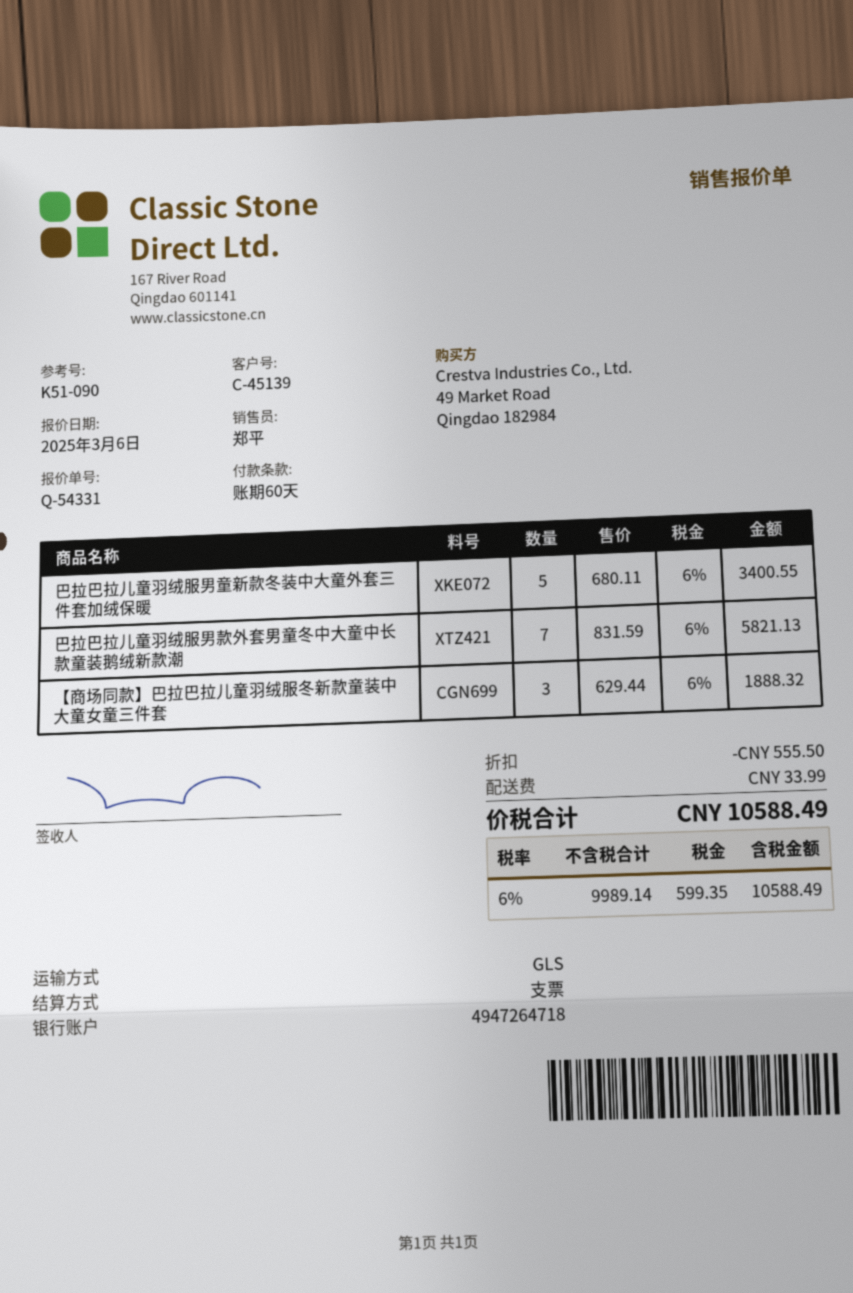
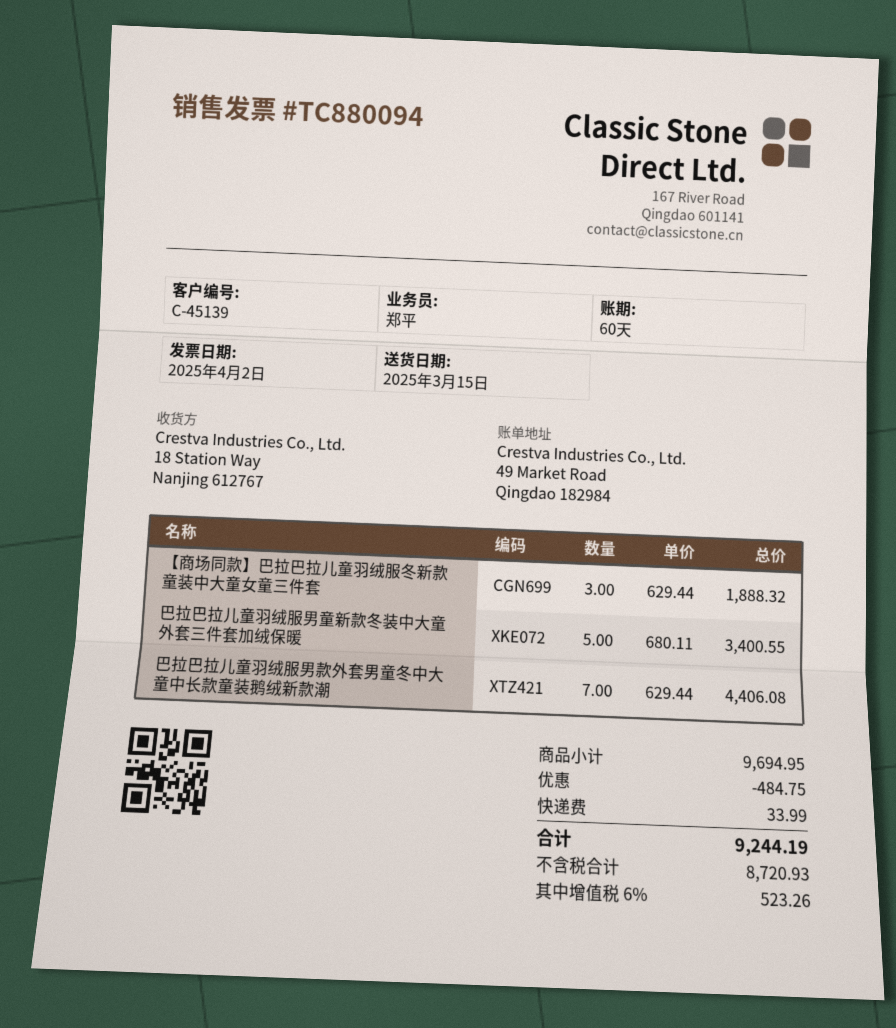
巴拉巴拉儿童羽绒服男款外套男童冬中大童中长款童装鹅绒新款潮: 7 x 831.59 = 5821.13 -> 7 x 629.44 = 4406.08
discount: 555.50 -> 484.75
net: 9989.14 -> 8720.93
tax: 6% = 599.35 -> 6% = 523.26
total: 10588.49 -> 9244.19

